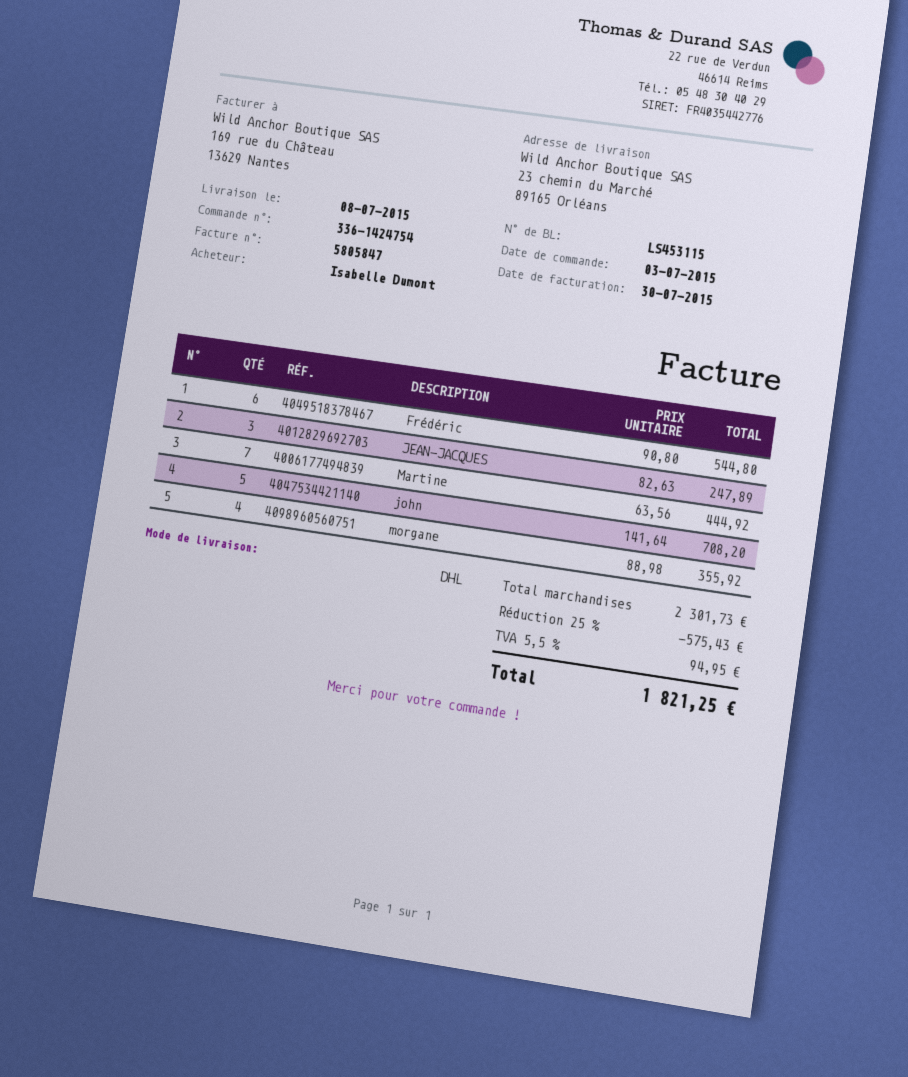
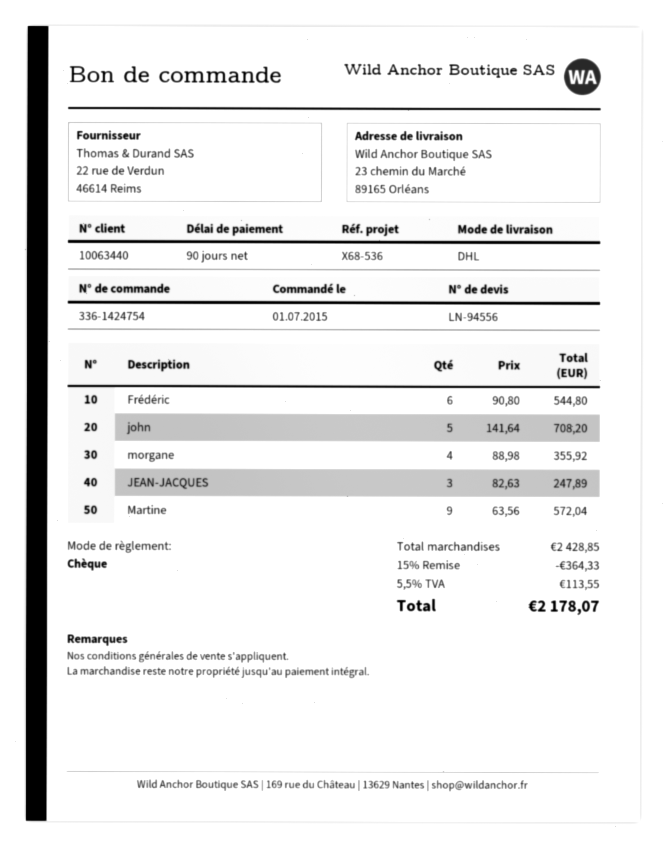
order date: 2015-07-03 -> 2015-07-01
Martine: 7 x 63.56 = 444.92 -> 9 x 63.56 = 572.04
subtotal: 2301.73 -> 2428.85
discount: 25% = 575.43 -> 15% = 364.33
tax: 5.5% = 94.95 -> 5.5% = 113.55
total: 1821.25 -> 2178.07

